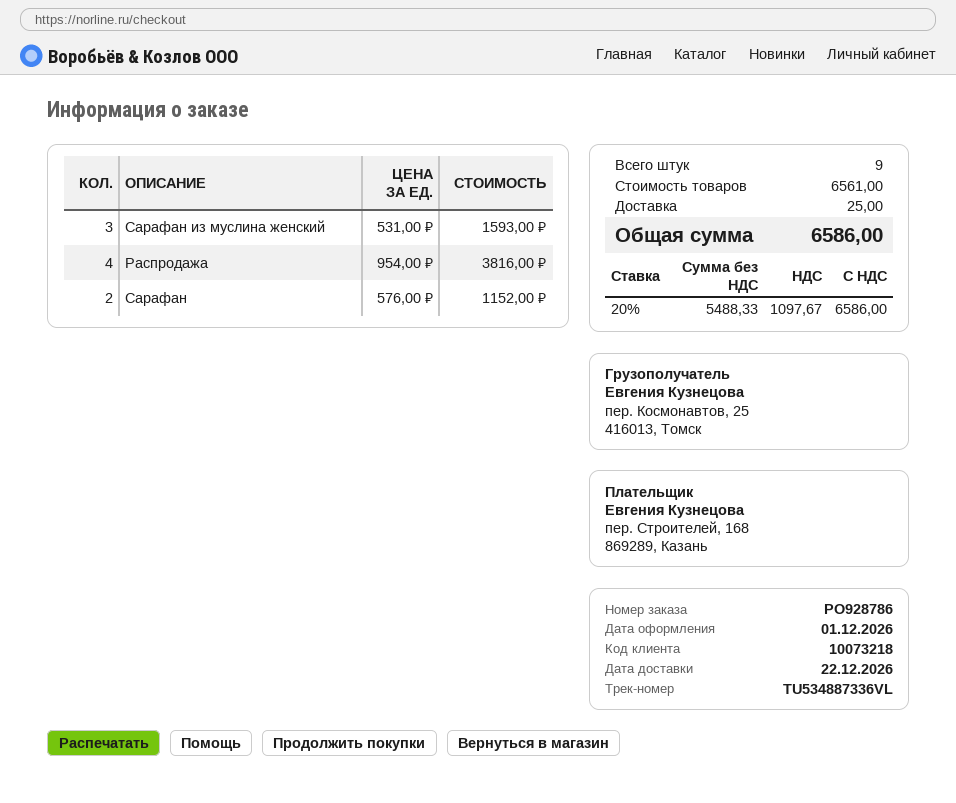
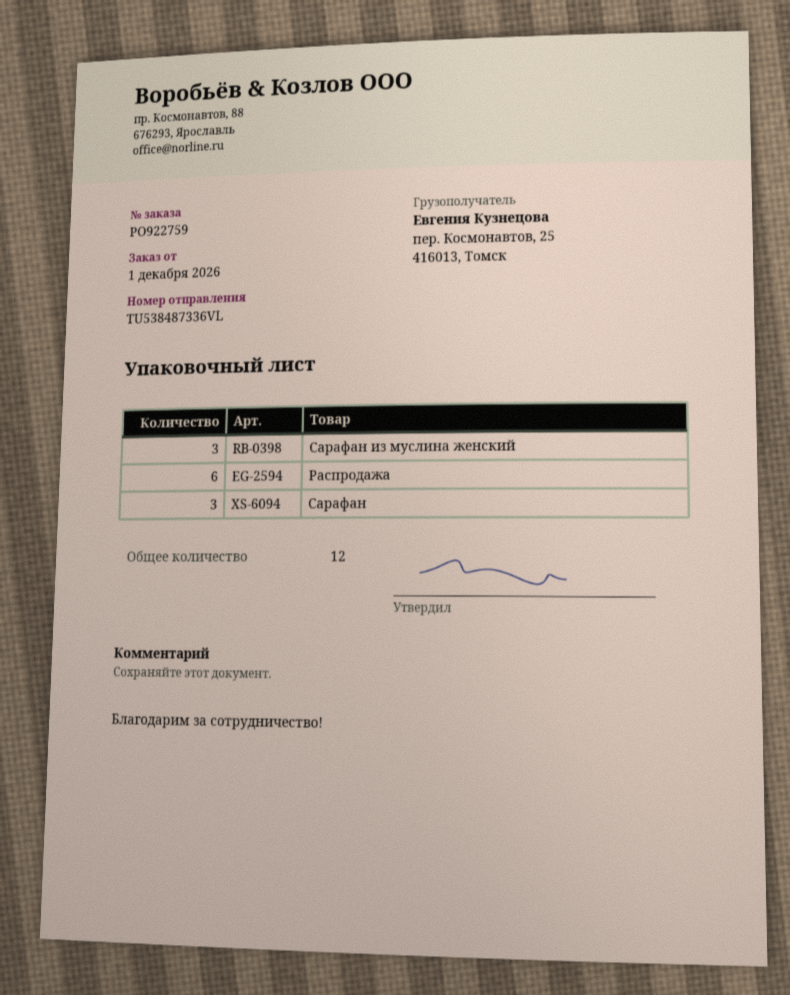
order number: PO928786 -> PO922759
tracking number: TU534887336VL -> TU538487336VL
Распродажа: 4 -> 6
Сарафан: 2 -> 3
total quantity: 9 -> 12

